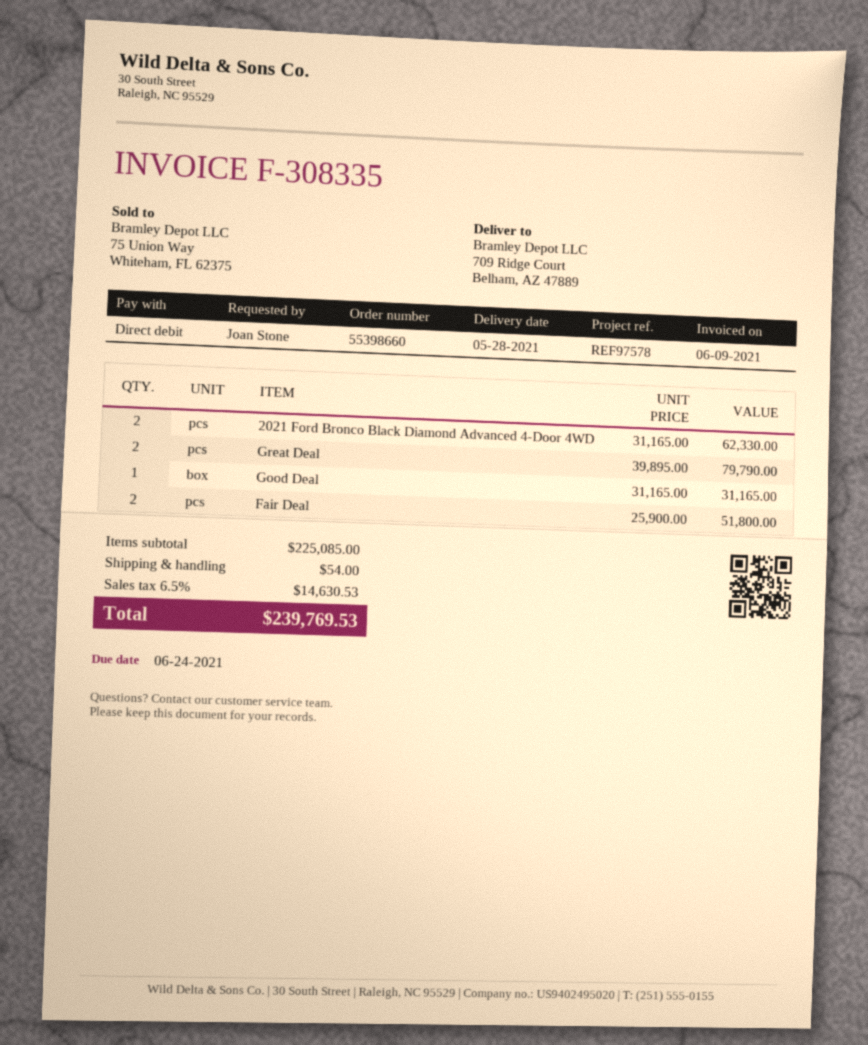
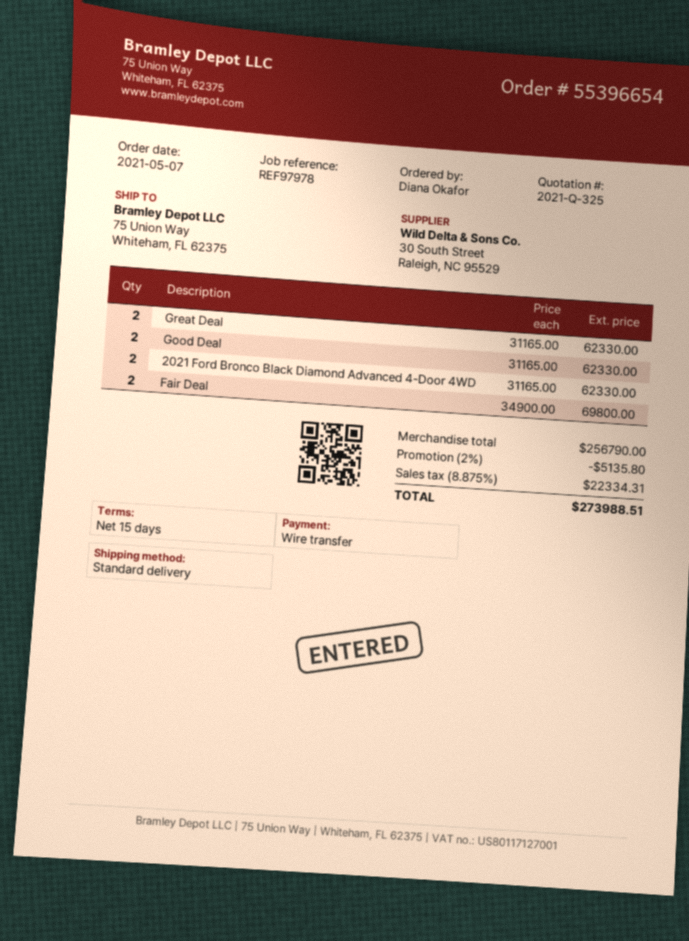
order number: 55398660 -> 55396654
reference: REF97578 -> REF97978
ordered by: Joan Stone -> Diana Okafor
payment method: direct debit -> bank transfer
ship to: 709 Ridge Court, Belham, AZ 47889 -> 75 Union Way, Whiteham, FL 62375
Great Deal: 2 x 39895.00 = 79790.00 -> 2 x 31165.00 = 62330.00
Good Deal: 1 x 31165.00 = 31165.00 -> 2 x 31165.00 = 62330.00
Fair Deal: 2 x 25900.00 = 51800.00 -> 2 x 34900.00 = 69800.00
subtotal: 225085.00 -> 256790.00
discount: none -> 2% = 5135.80
shipping: 54.00 -> none
tax: 6.5% = 14630.53 -> 8.875% = 22334.31
total: 239769.53 -> 273988.51

